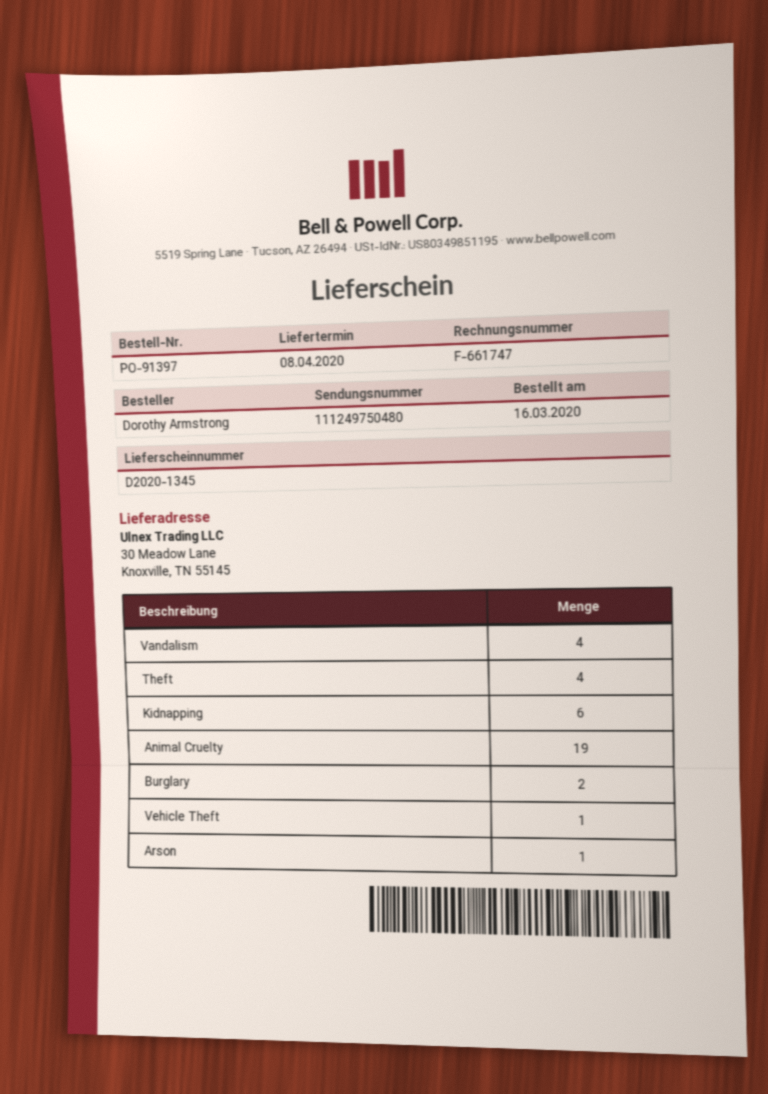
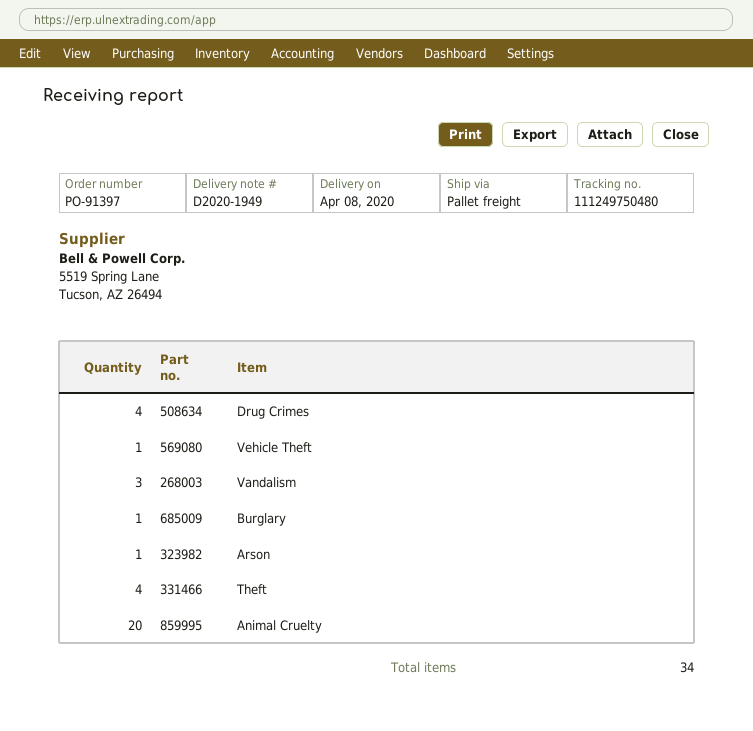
delivery note number: D2020-1345 -> D2020-1949
Vandalism: 4 -> 3
Kidnapping: 6 -> none
Animal Cruelty: 19 -> 20
Burglary: 2 -> 1
Drug Crimes: none -> 4

